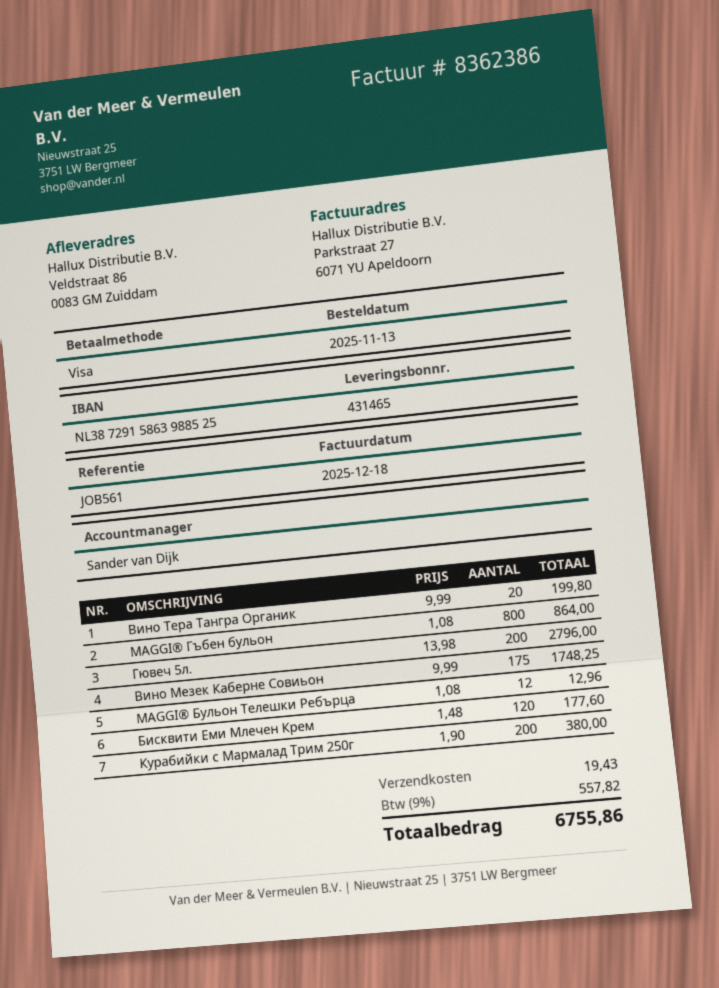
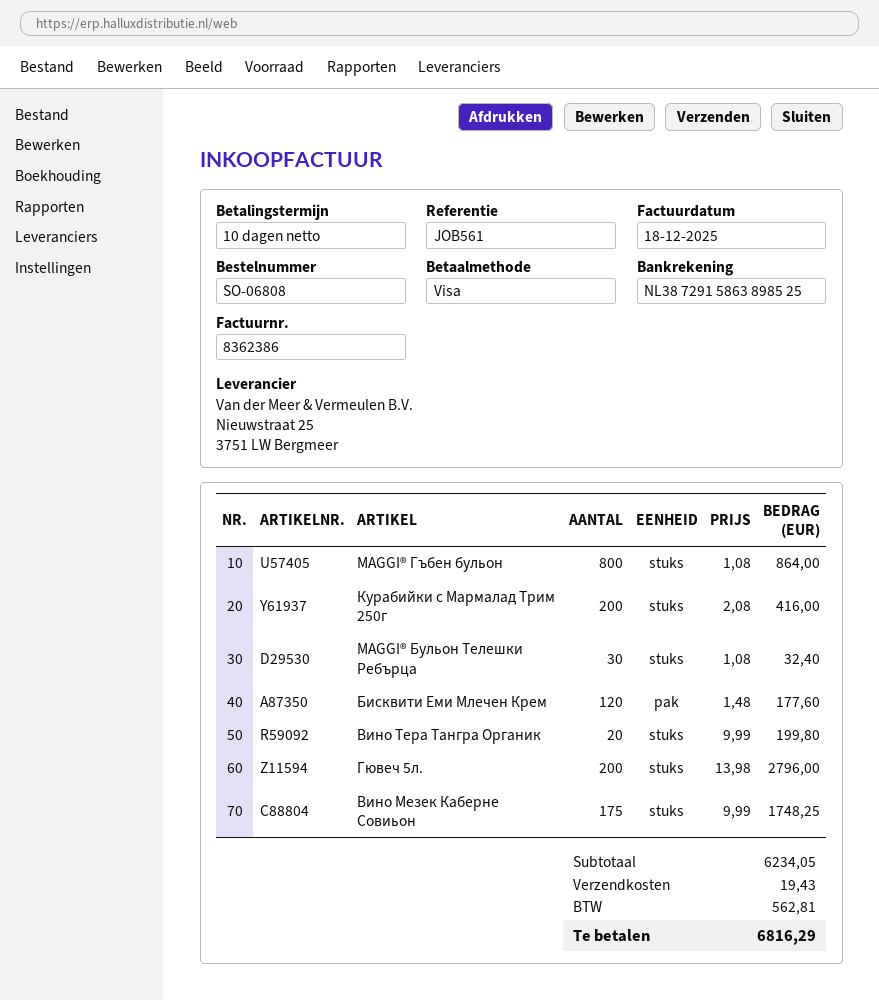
bank account: NL3872915863988525 -> NL3872915863898525
MAGGI® Бульон Телешки Ребърца: 12 x 1.08 = 12.96 -> 30 x 1.08 = 32.40
Курабийки с Мармалад Трим 250г: 200 x 1.90 = 380.00 -> 200 x 2.08 = 416.00
tax: 557.82 -> 562.81
total: 6755.86 -> 6816.29

